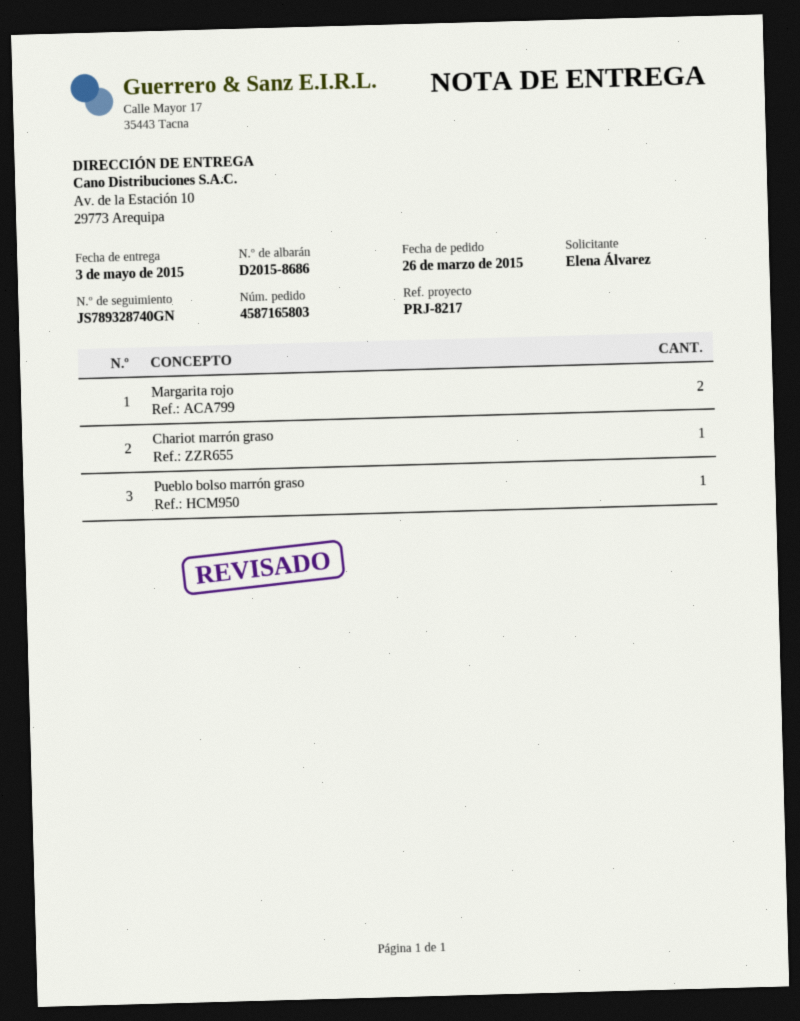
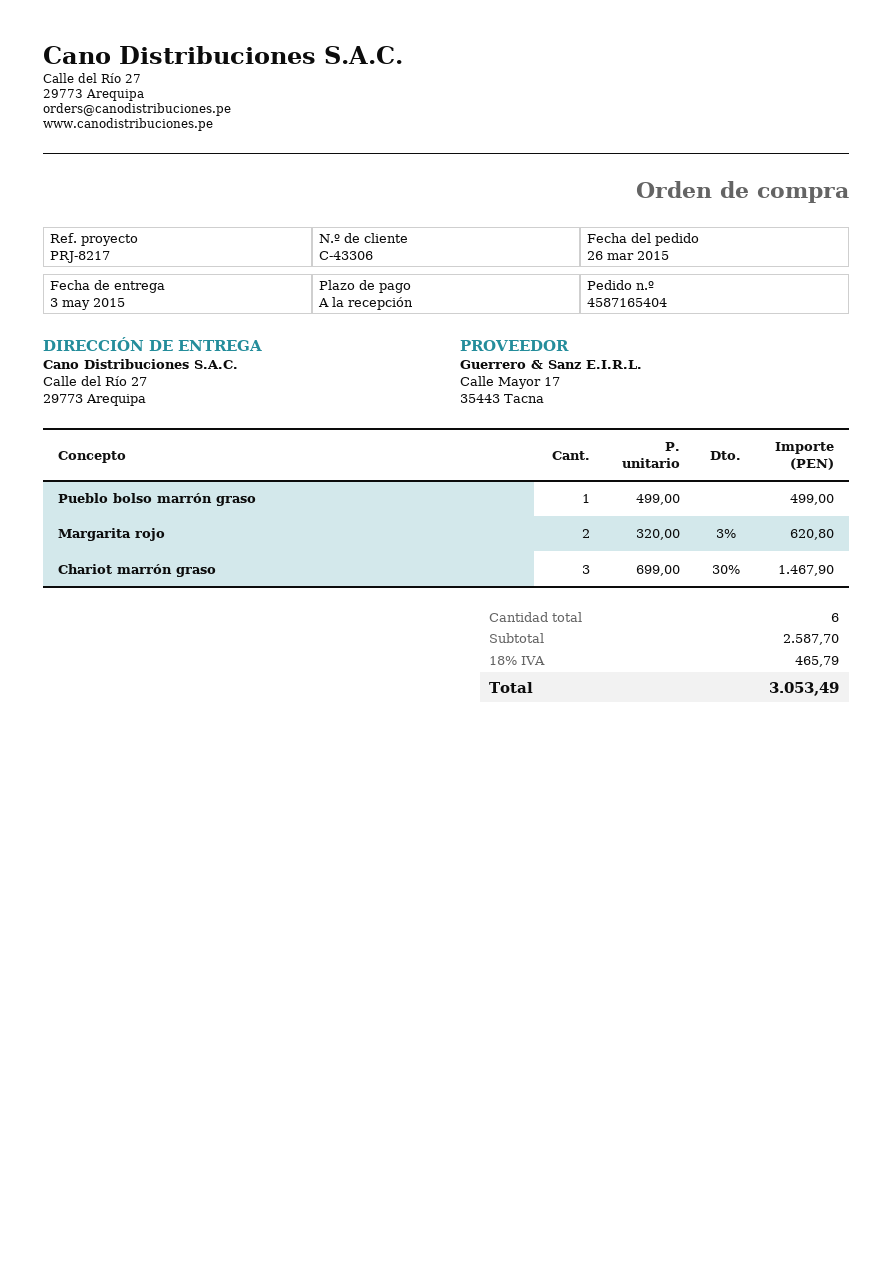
order number: 4587165803 -> 4587165404
ship to: Av. de la Estación 10, 29773 Arequipa -> Calle del Río 27, 29773 Arequipa
Chariot marrón graso: 1 -> 3

